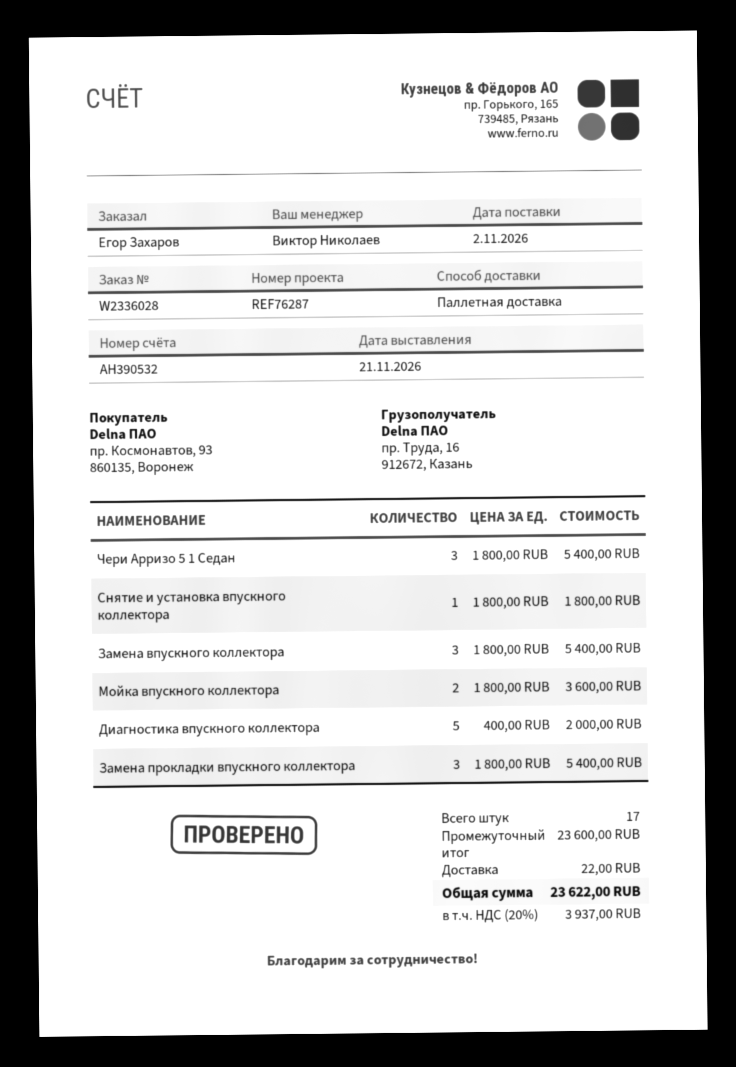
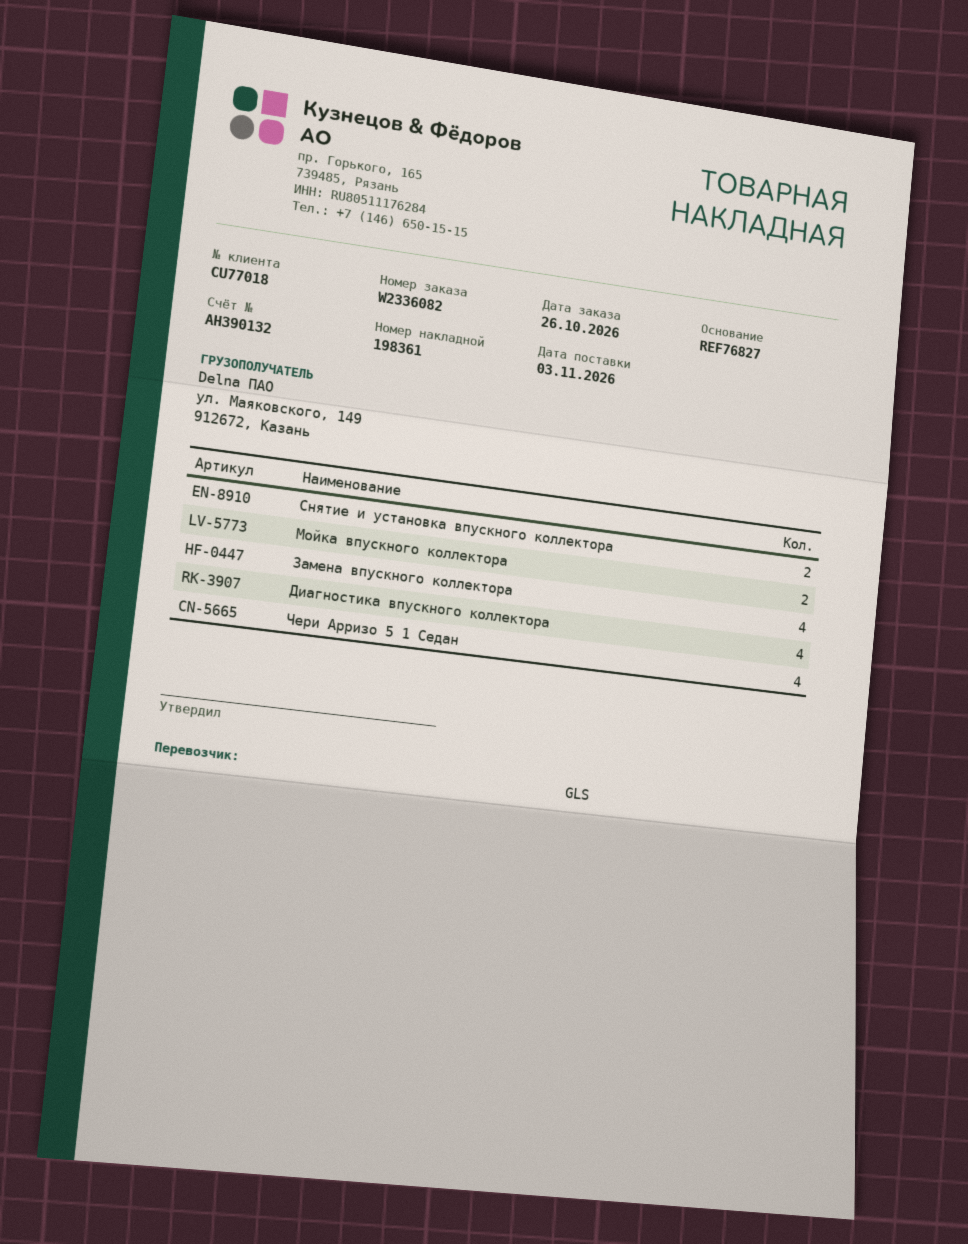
order number: W2336028 -> W2336082
delivery date: 2026-11-02 -> 2026-11-03
invoice number: AH390532 -> AH390132
reference: REF76287 -> REF76827
shipping method: pallet freight -> GLS
ship to: пр. Труда, 16, 912672, Казань -> ул. Маяковского, 149, 912672, Казань
Чери Арризо 5 1 Седан: 3 -> 4
Снятие и установка впускного коллектора: 1 -> 2
Замена впускного коллектора: 3 -> 4
Диагностика впускного коллектора: 5 -> 4
Замена прокладки впускного коллектора: 3 -> none

